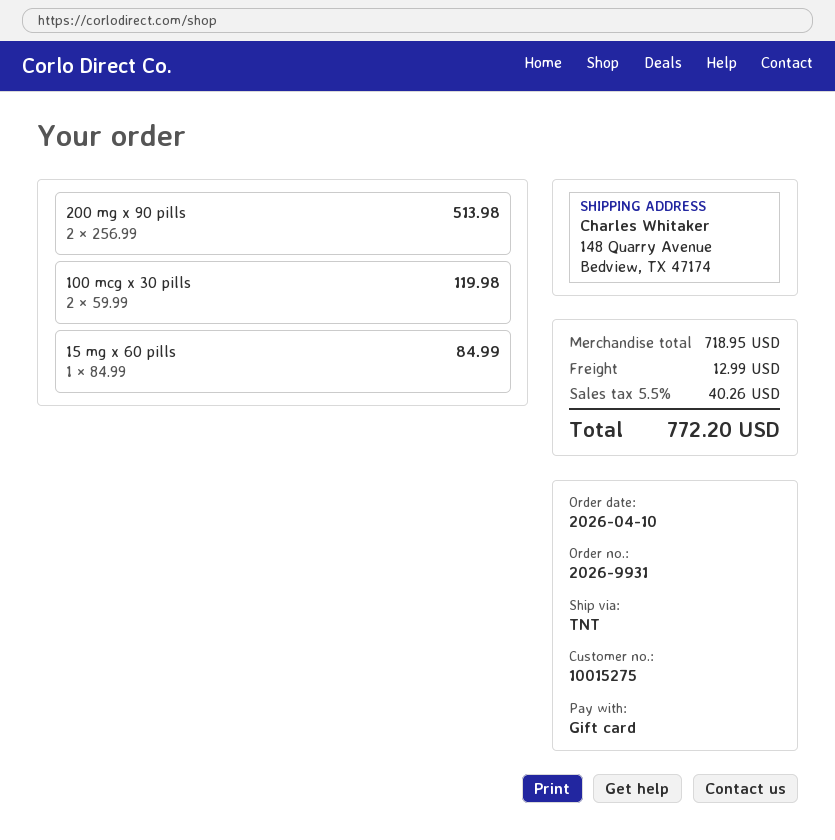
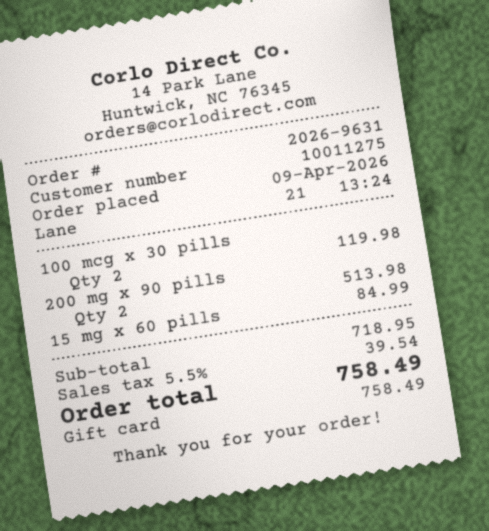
order number: 2026-9931 -> 2026-9631
order date: 2026-04-10 -> 2026-04-09
customer number: 10015275 -> 10011275
shipping: 12.99 -> none
tax: 5.5% = 40.26 -> 5.5% = 39.54
total: 772.20 -> 758.49

